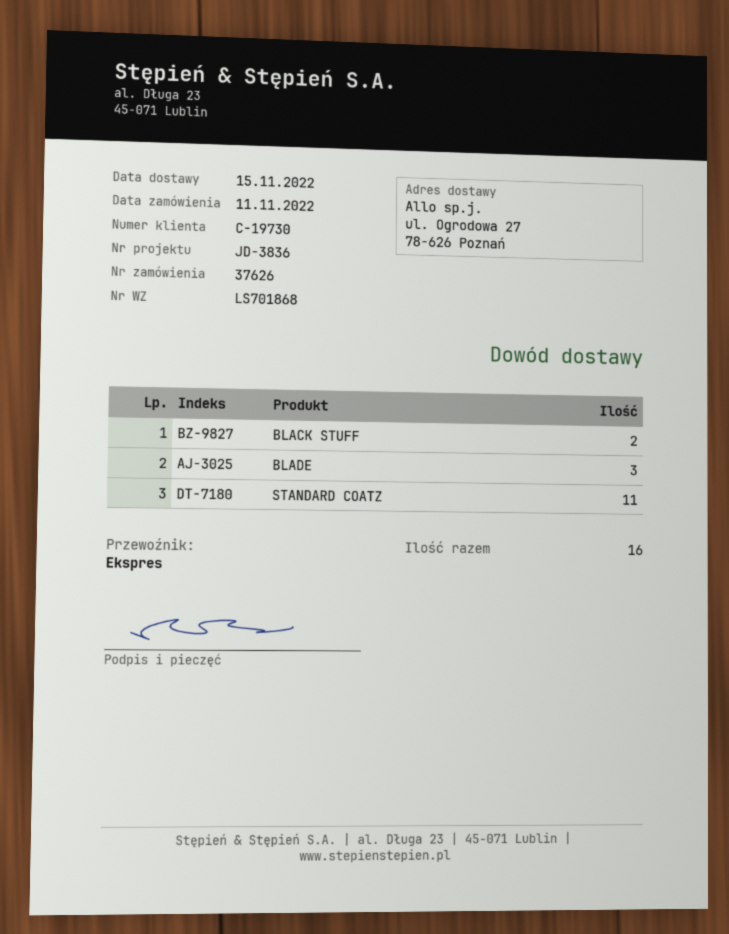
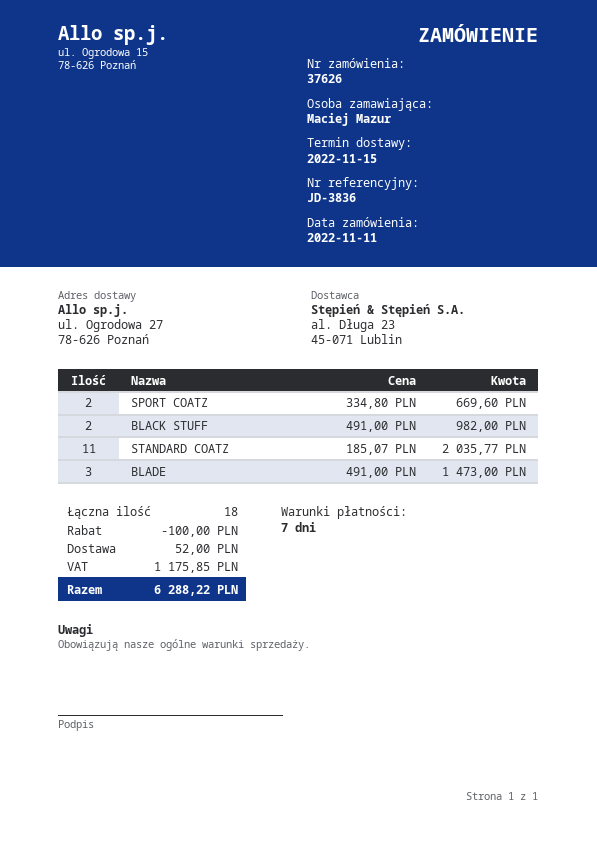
SPORT COATZ: none -> 2
total quantity: 16 -> 18

